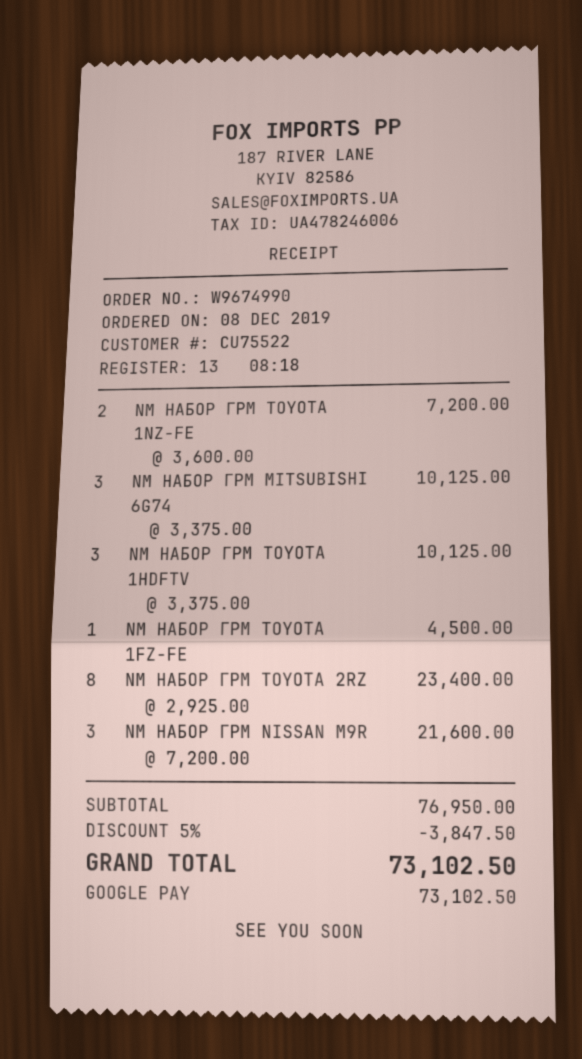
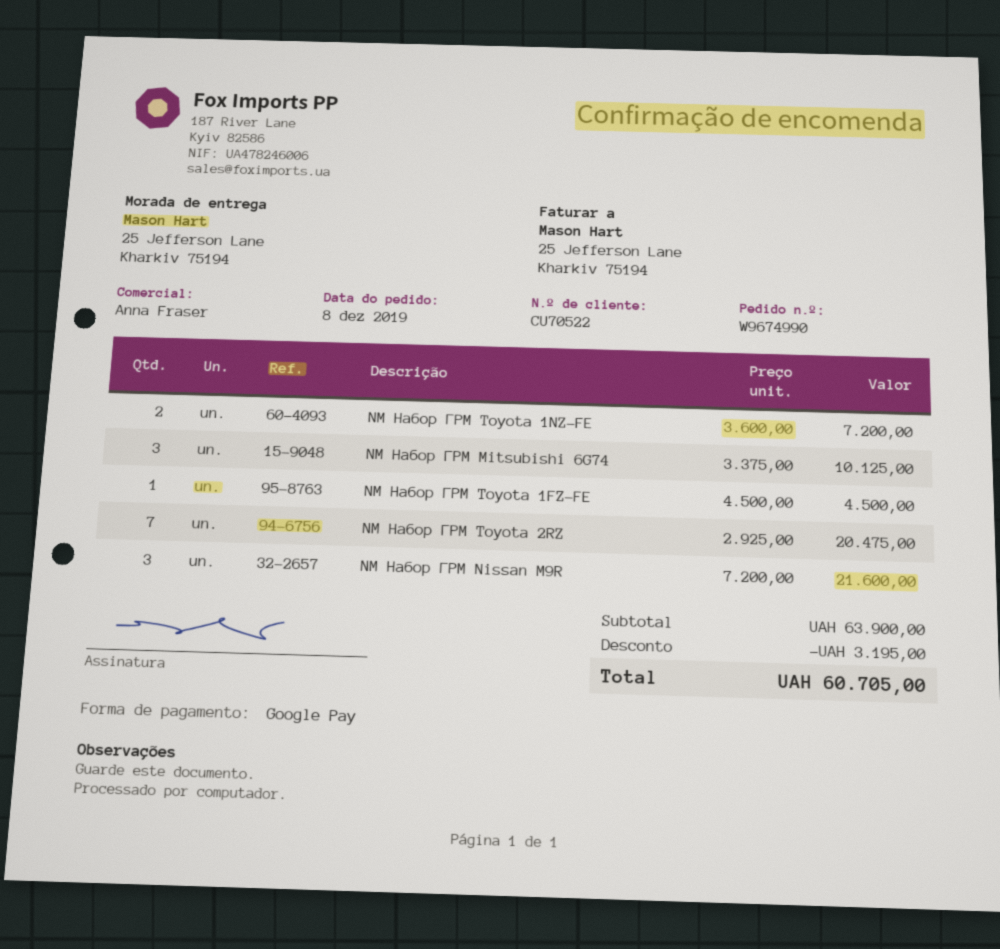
customer number: CU75522 -> CU70522
NM НАБОР ГРМ TOYOTA 1HDFTV: 3 x 3375.00 = 10125.00 -> none
NM НАБОР ГРМ TOYOTA 2RZ: 8 x 2925.00 = 23400.00 -> 7 x 2925.00 = 20475.00
subtotal: 76950.00 -> 63900.00
discount: 3847.50 -> 3195.00
total: 73102.50 -> 60705.00

